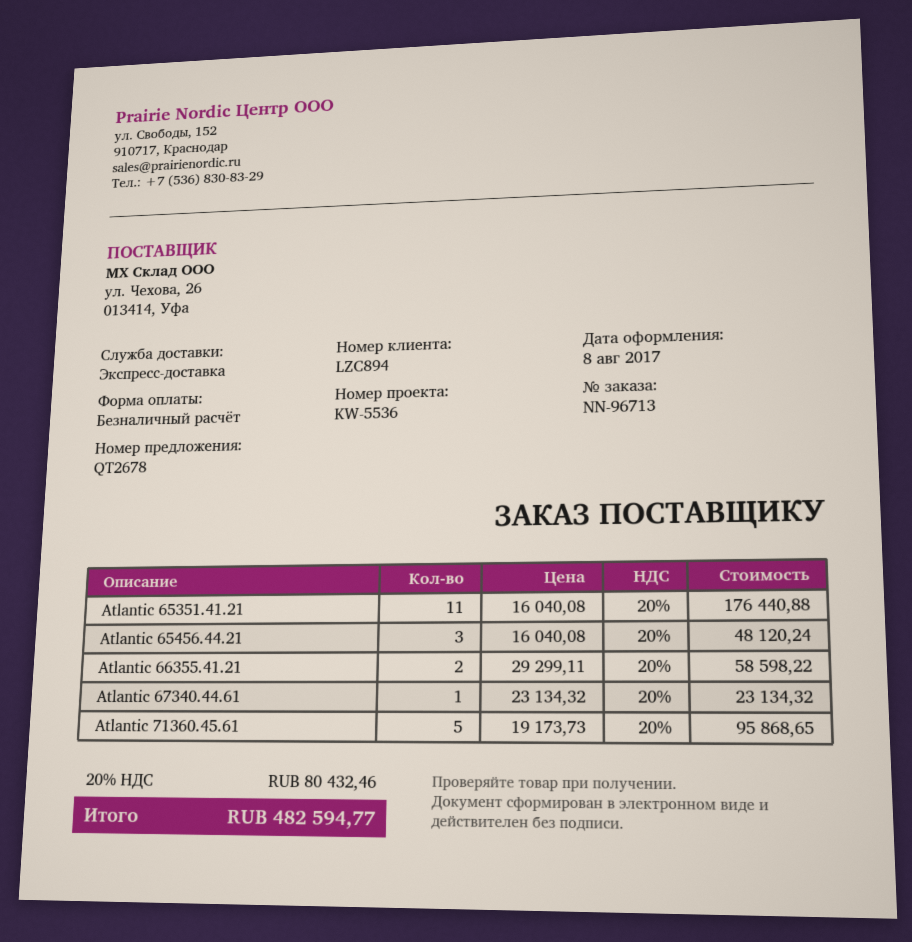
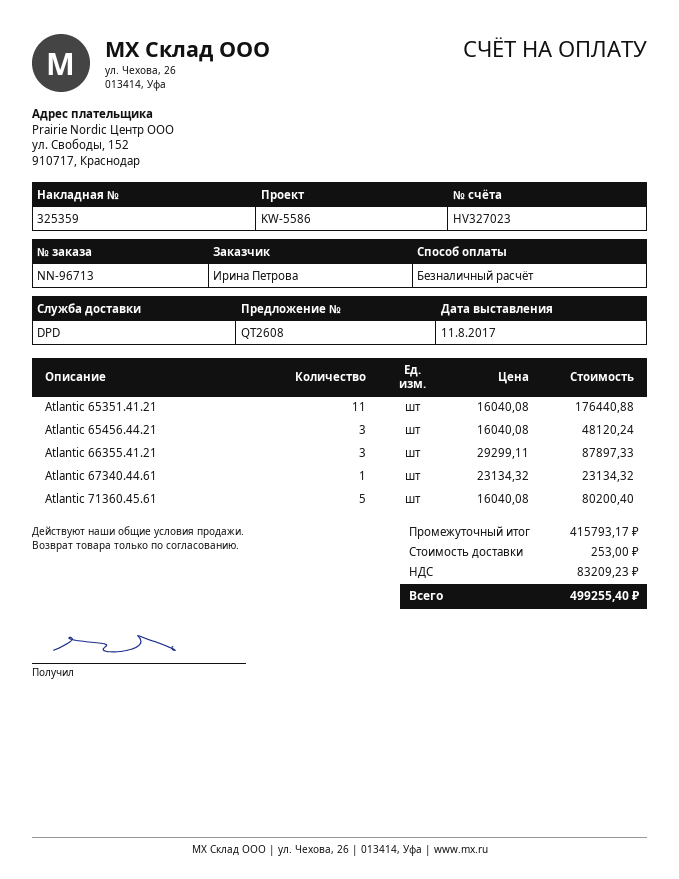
quote number: QT2678 -> QT2608
reference: KW-5536 -> KW-5586
shipping method: express -> DPD
Atlantic 66355.41.21: 2 x 29299.11 = 58598.22 -> 3 x 29299.11 = 87897.33
Atlantic 71360.45.61: 5 x 19173.73 = 95868.65 -> 5 x 16040.08 = 80200.40
shipping: none -> 253.00
tax: 80432.46 -> 83209.23
total: 482594.77 -> 499255.40

